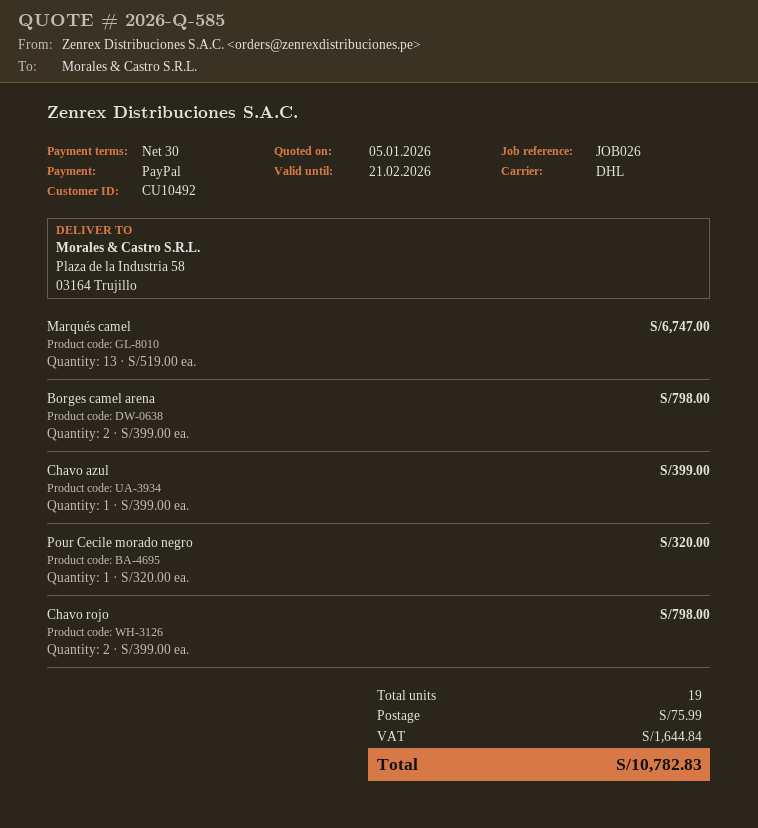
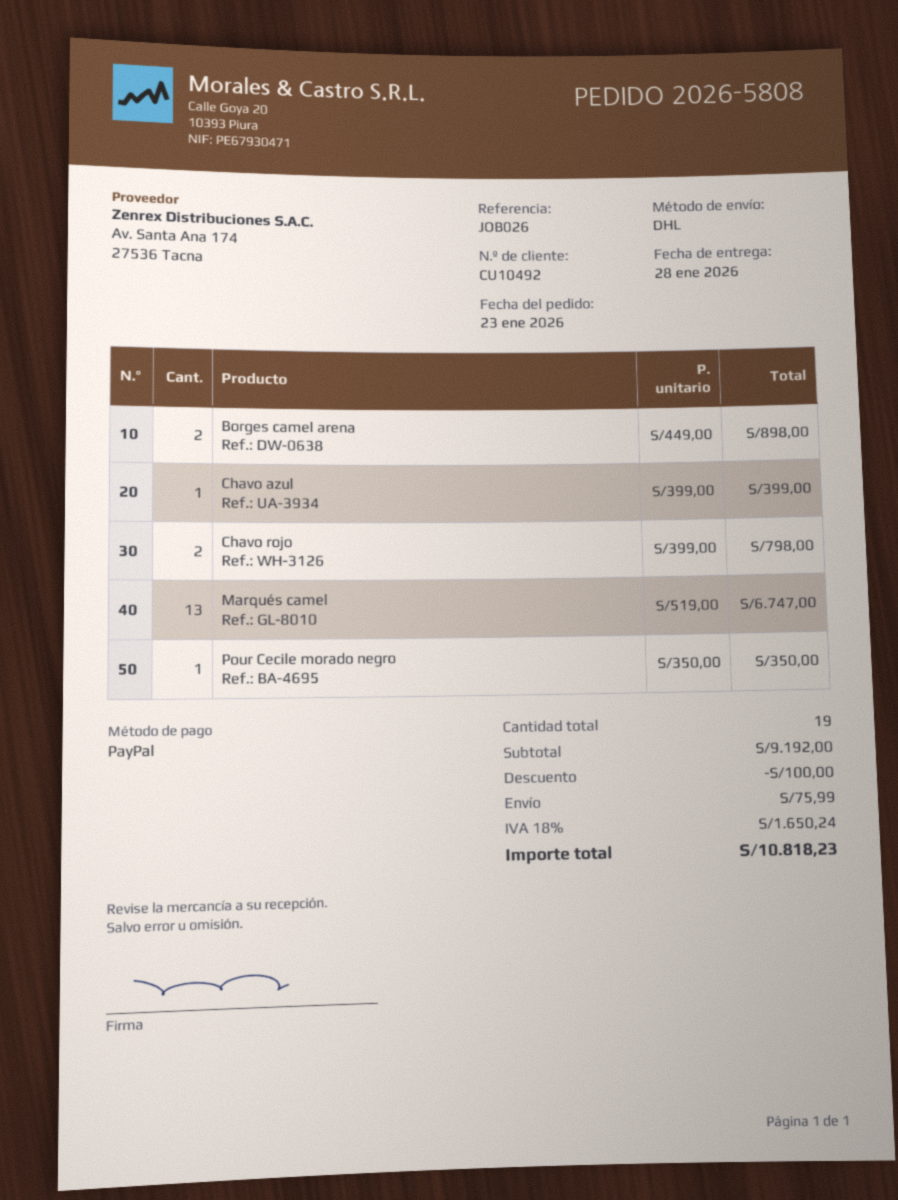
Borges camel arena: 2 x 399.00 = 798.00 -> 2 x 449.00 = 898.00
Pour Cecile morado negro: 1 x 320.00 = 320.00 -> 1 x 350.00 = 350.00
discount: none -> 100.00
tax: 1644.84 -> 1650.24
total: 10782.83 -> 10818.23

